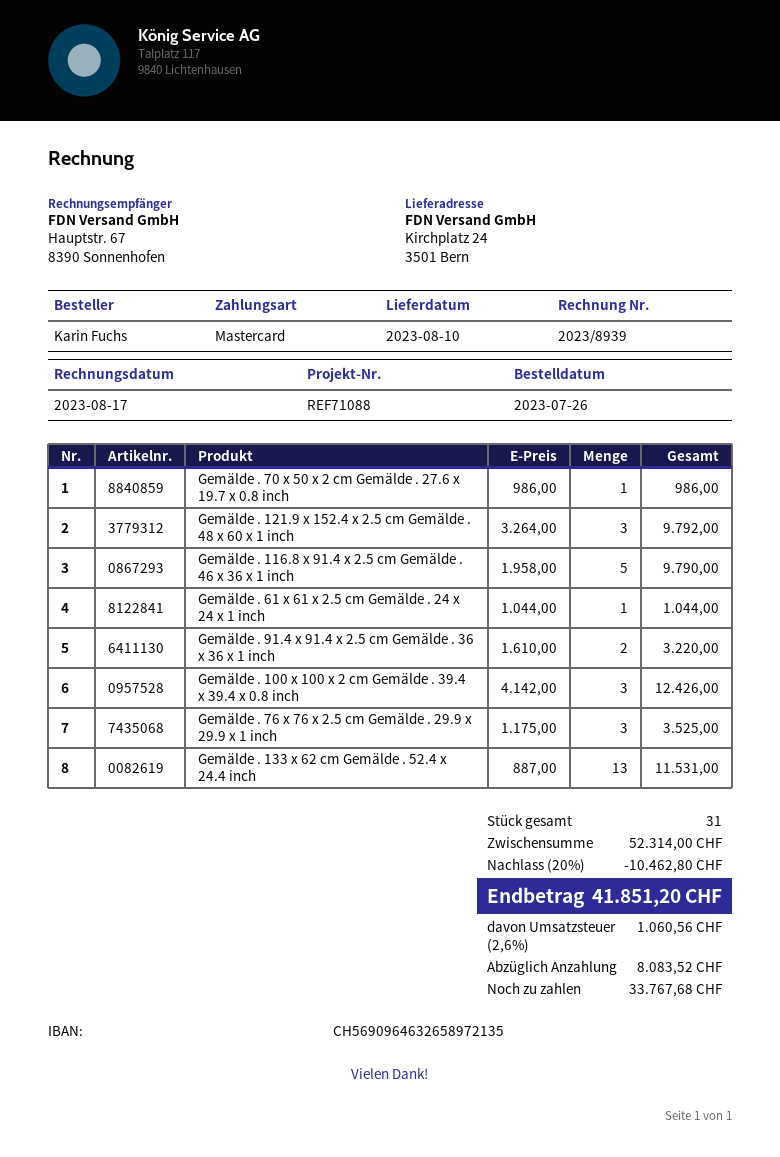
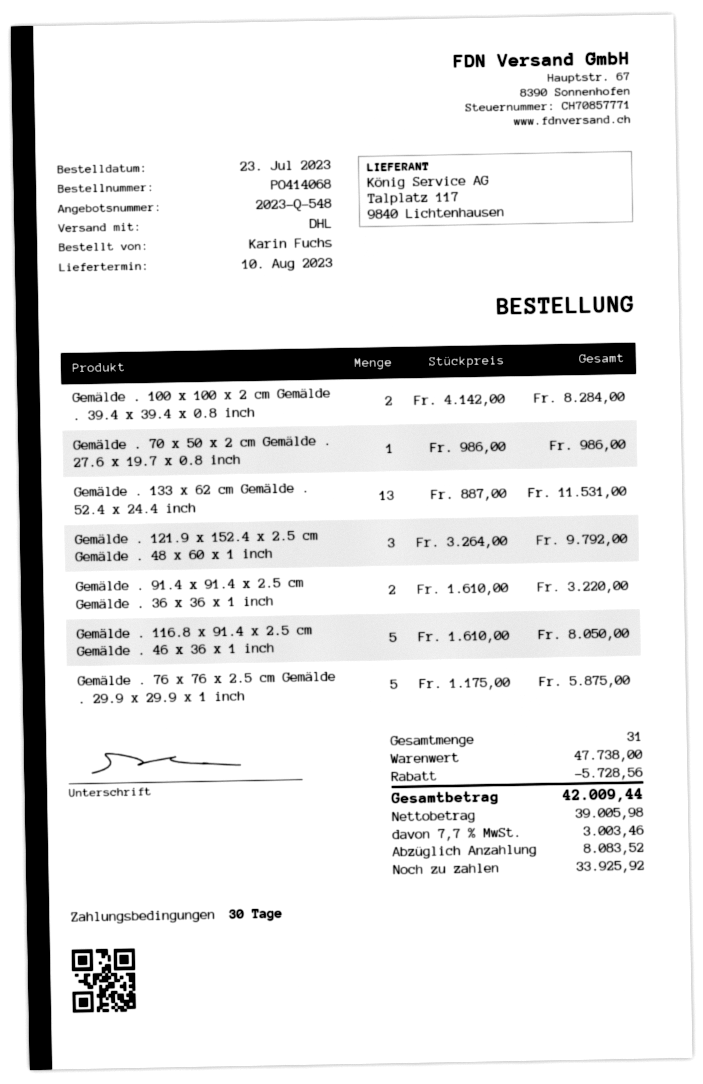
order date: 2023-07-26 -> 2023-07-23
Gemälde . 116.8 x 91.4 x 2.5 cm Gemälde . 46 x 36 x 1 inch: 5 x 1958.00 = 9790.00 -> 5 x 1610.00 = 8050.00
Gemälde . 61 x 61 x 2.5 cm Gemälde . 24 x 24 x 1 inch: 1 x 1044.00 = 1044.00 -> none
Gemälde . 100 x 100 x 2 cm Gemälde . 39.4 x 39.4 x 0.8 inch: 3 x 4142.00 = 12426.00 -> 2 x 4142.00 = 8284.00
Gemälde . 76 x 76 x 2.5 cm Gemälde . 29.9 x 29.9 x 1 inch: 3 x 1175.00 = 3525.00 -> 5 x 1175.00 = 5875.00
subtotal: 52314.00 -> 47738.00
discount: 10462.80 -> 5728.56
tax: 2.6% = 1060.56 -> 7.7% = 3003.46
total: 41851.20 -> 42009.44
balance: 33767.68 -> 33925.92

